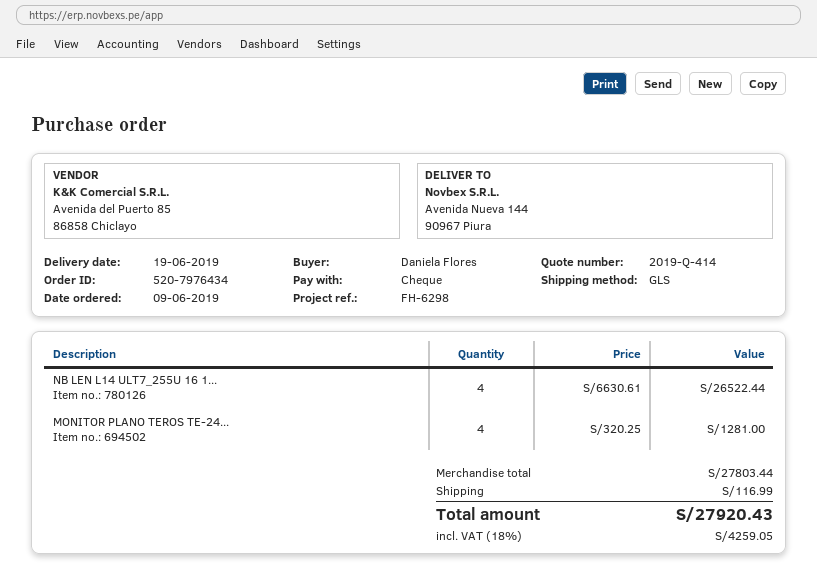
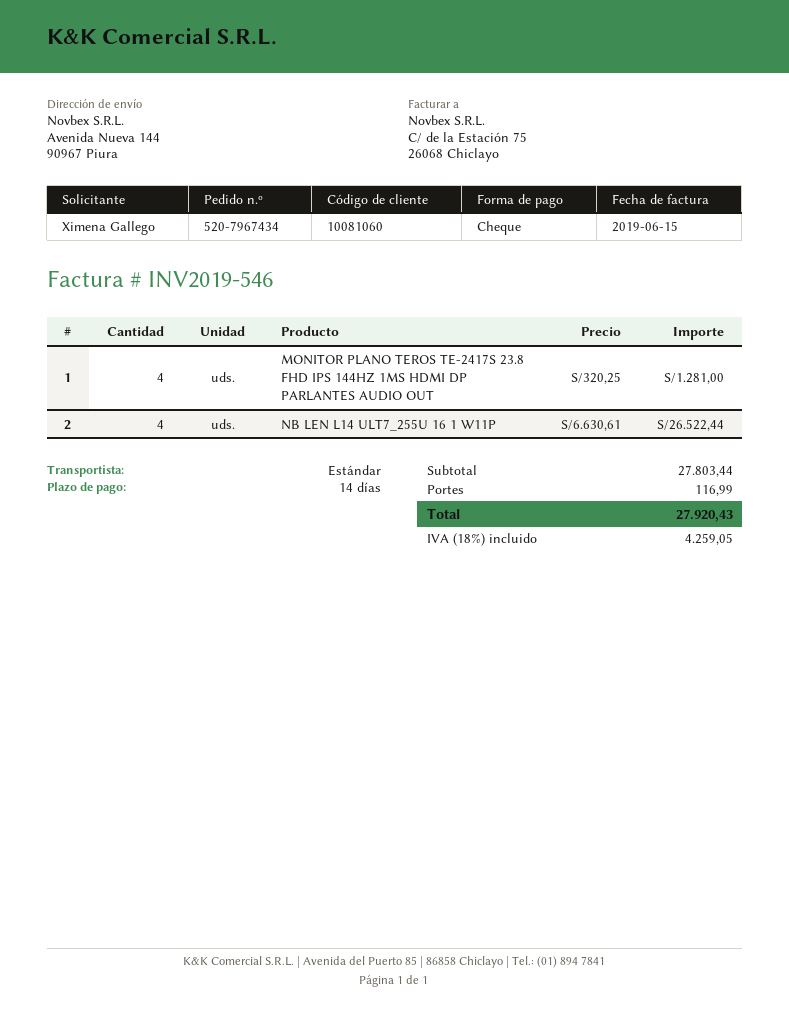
order number: 520-7976434 -> 520-7967434
ordered by: Daniela Flores -> Ximena Gallego
shipping method: GLS -> standard

